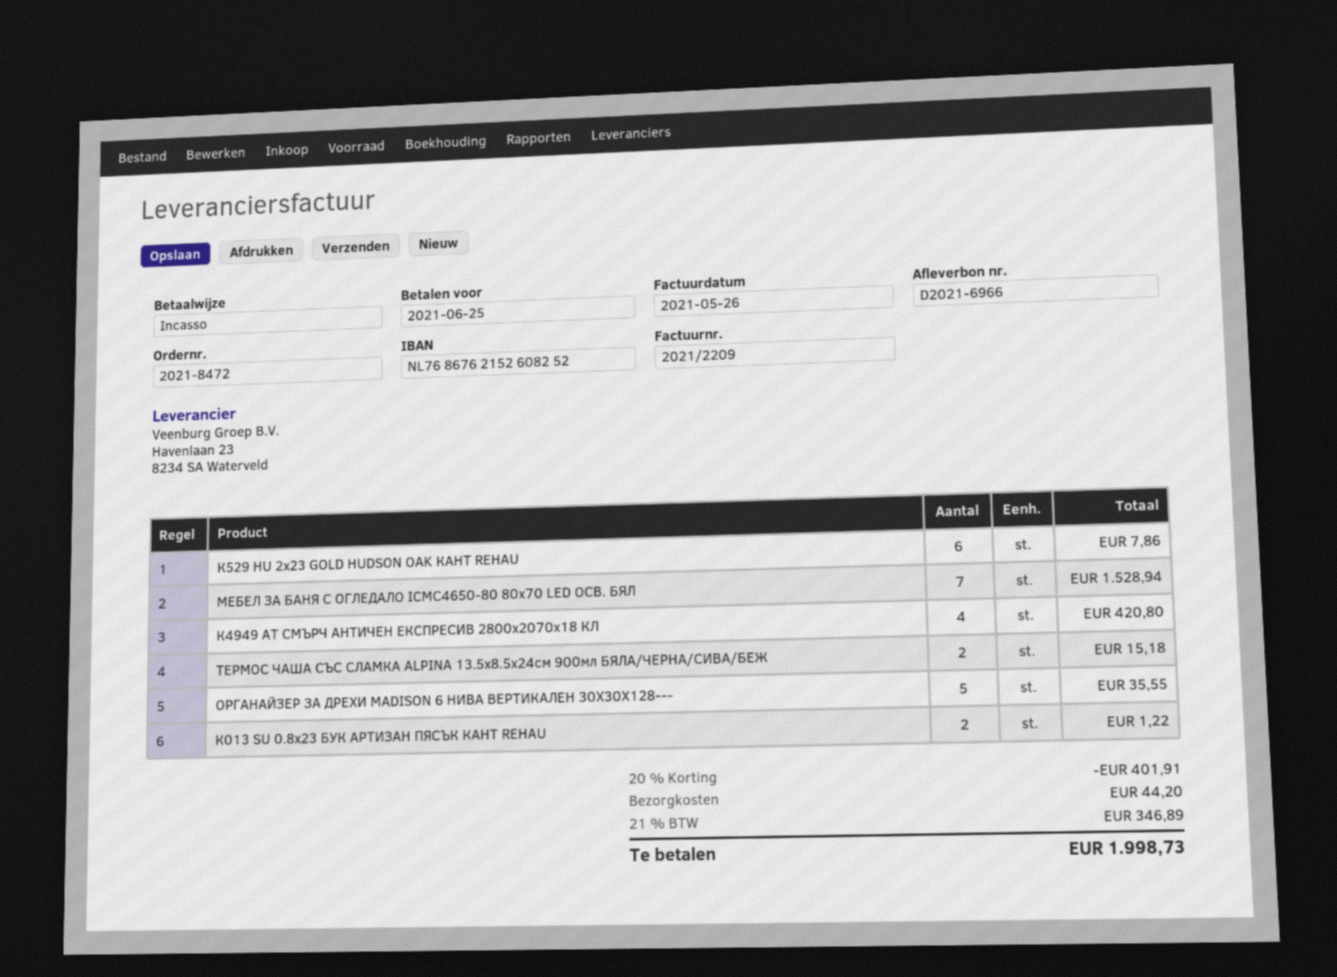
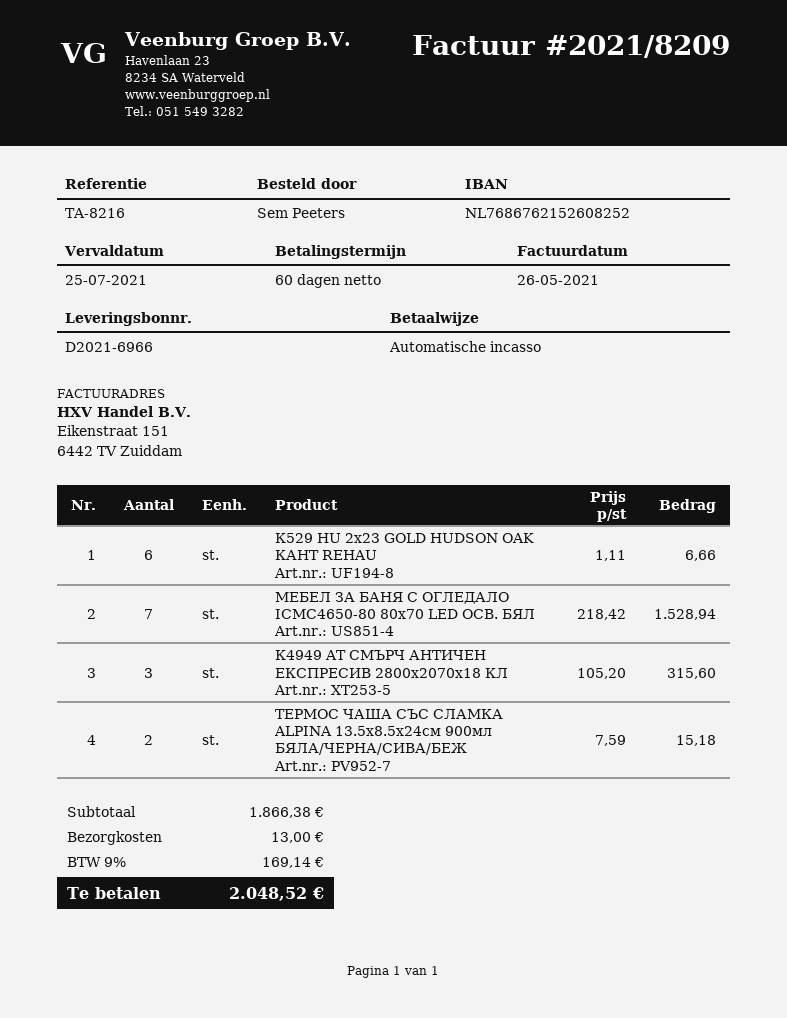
invoice number: 2021/2209 -> 2021/8209
due date: 2021-06-25 -> 2021-07-25
К529 HU 2х23 GOLD HUDSON OAK КАНТ REHAU: 6 for 7.86 -> 6 for 6.66
К4949 AT СМЪРЧ АНТИЧЕН ЕКСПРЕСИВ 2800х2070х18 КЛ: 4 for 420.80 -> 3 for 315.60
ОРГАНАЙЗЕР ЗА ДРЕХИ MADISON 6 НИВА ВЕРТИКАЛЕН 30X30X128---: 5 for 35.55 -> none
К013 SU 0.8х23 БУК АРТИЗАН ПЯСЪК КАНТ REHAU: 2 for 1.22 -> none
discount: 20% = 401.91 -> none
shipping: 44.20 -> 13.00
tax: 21% = 346.89 -> 9% = 169.14
total: 1998.73 -> 2048.52

